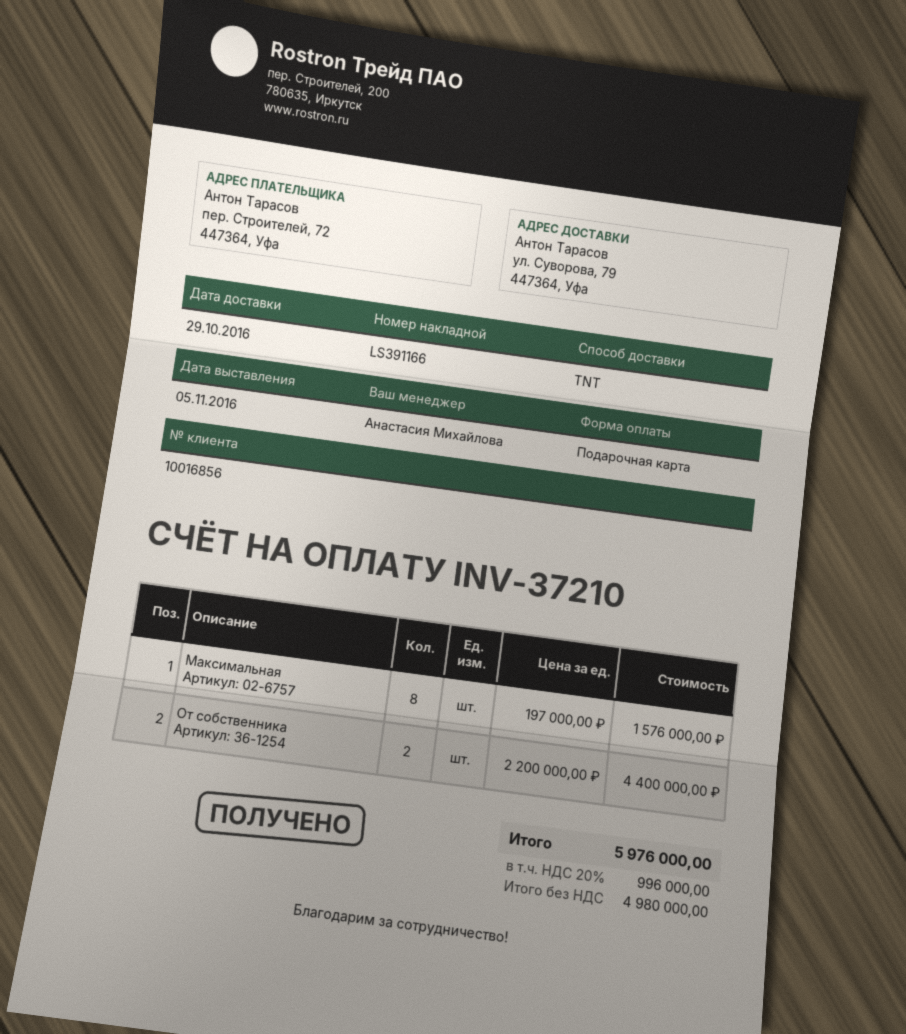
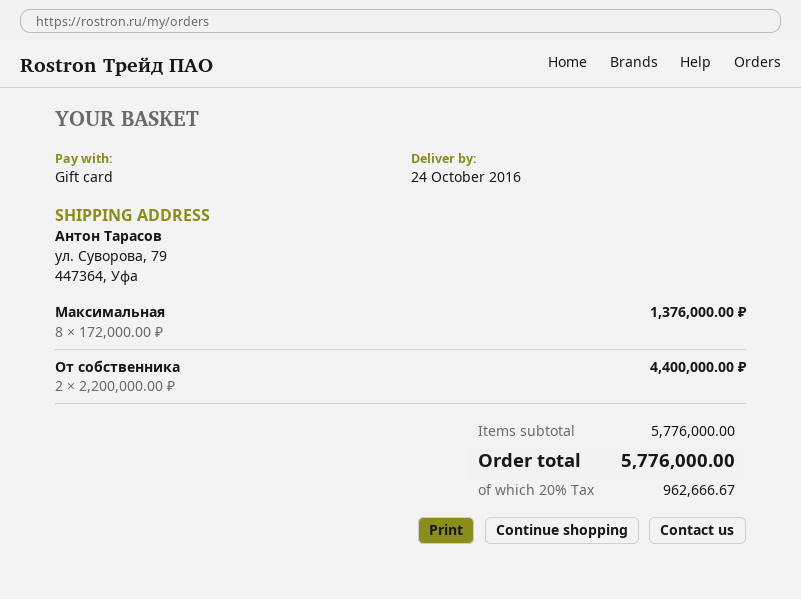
delivery date: 2016-10-29 -> 2016-10-24
Максимальная: 8 x 197000.00 = 1576000.00 -> 8 x 172000.00 = 1376000.00
tax: 20% = 996000.00 -> 20% = 962666.67
total: 5976000.00 -> 5776000.00

